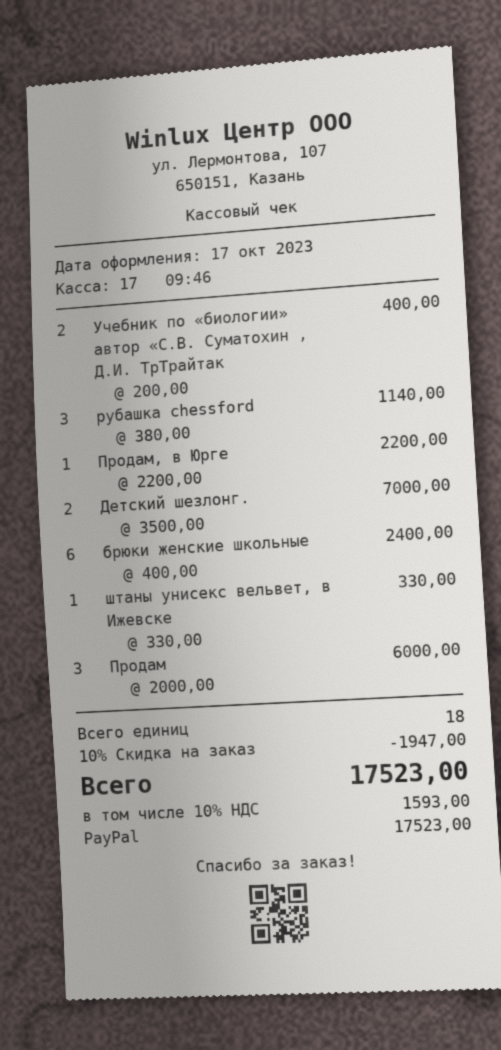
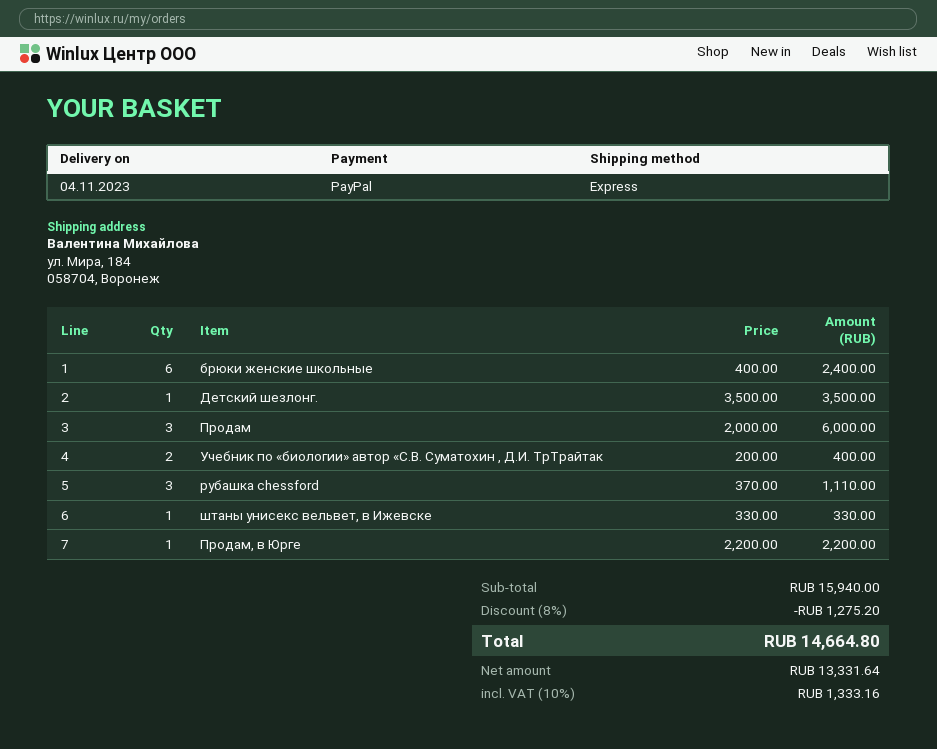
рубашка chessford: 3 x 380.00 = 1140.00 -> 3 x 370.00 = 1110.00
Детский шезлонг.: 2 x 3500.00 = 7000.00 -> 1 x 3500.00 = 3500.00
discount: 10% = 1947.00 -> 8% = 1275.20
tax: 10% = 1593.00 -> 10% = 1333.16
total: 17523.00 -> 14664.80

